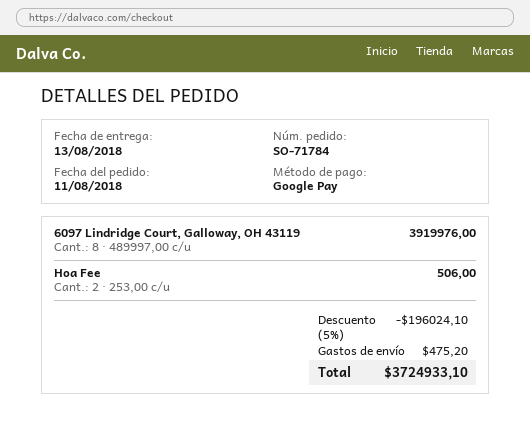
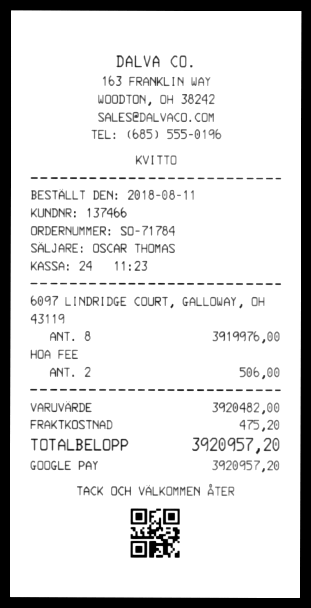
discount: 5% = 196024.10 -> none
total: 3724933.10 -> 3920957.20

